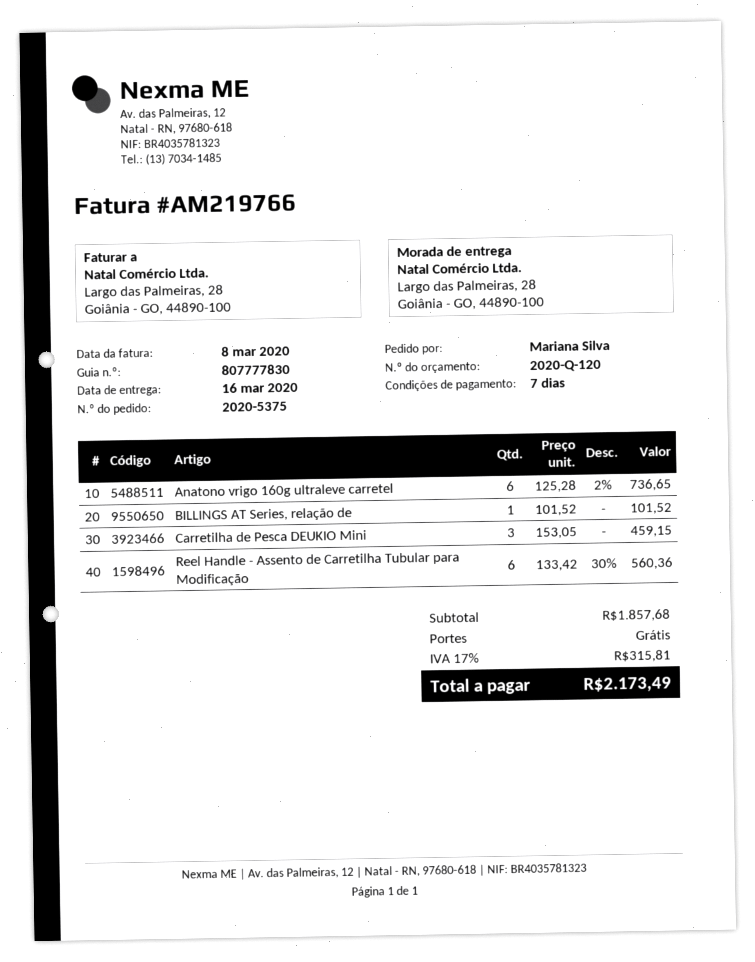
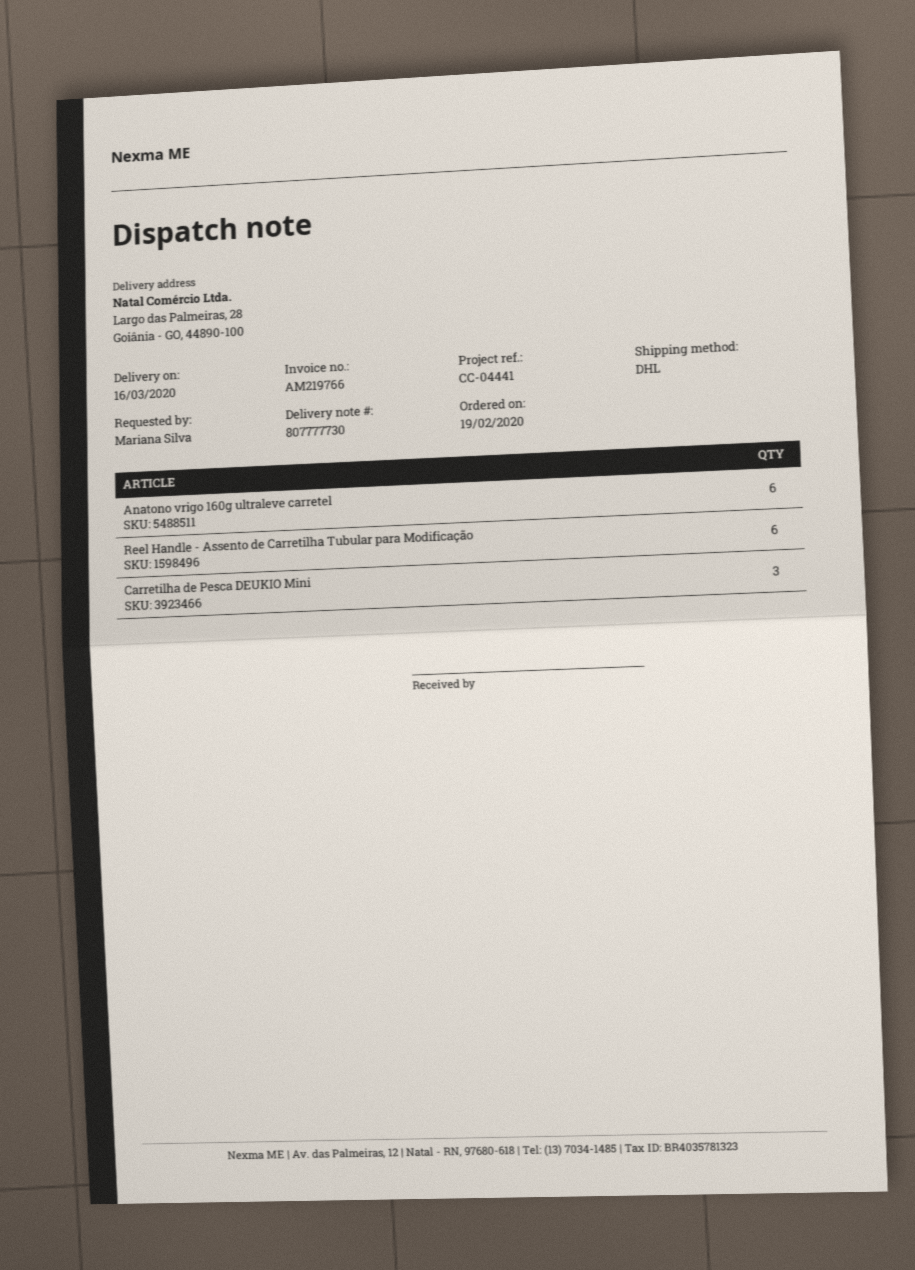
delivery note number: 807777830 -> 807777730
BILLINGS AT Series, relação de: 1 -> none

